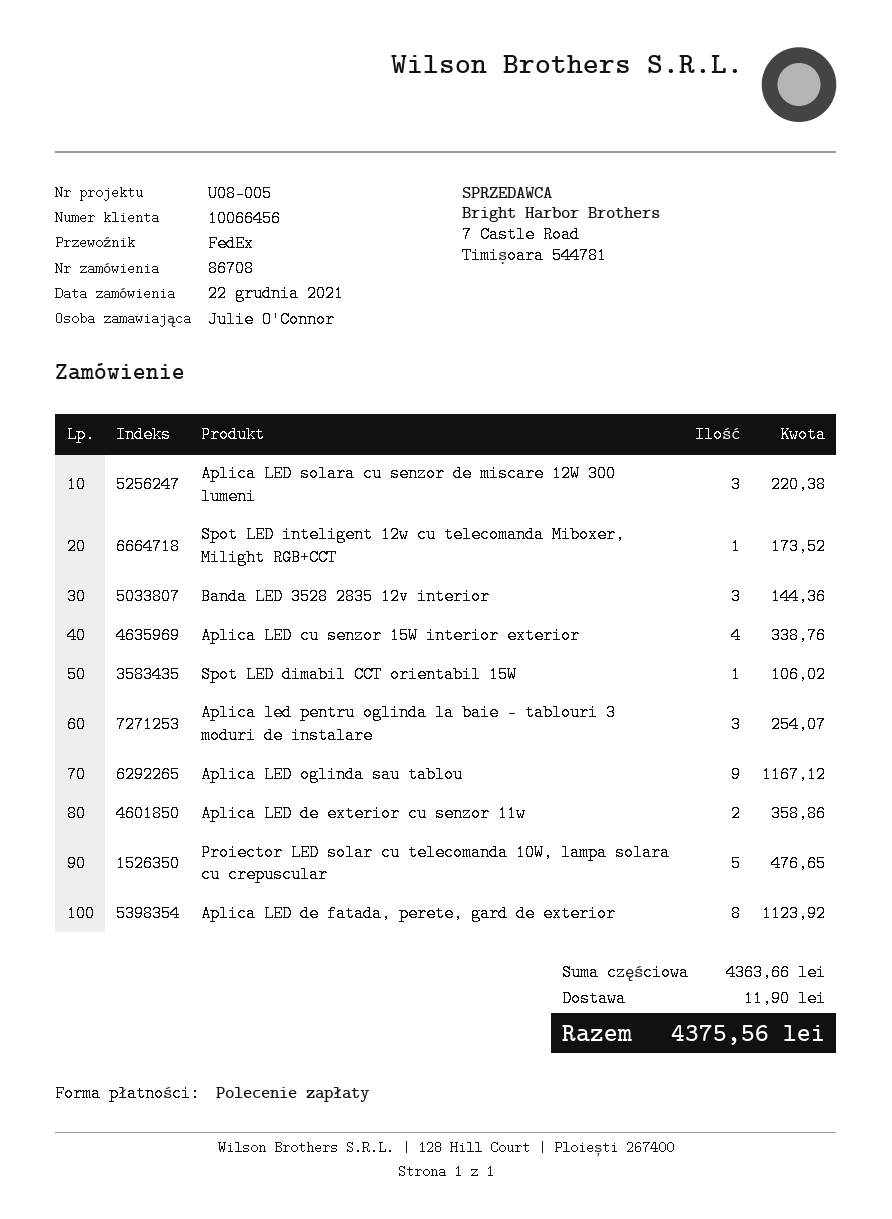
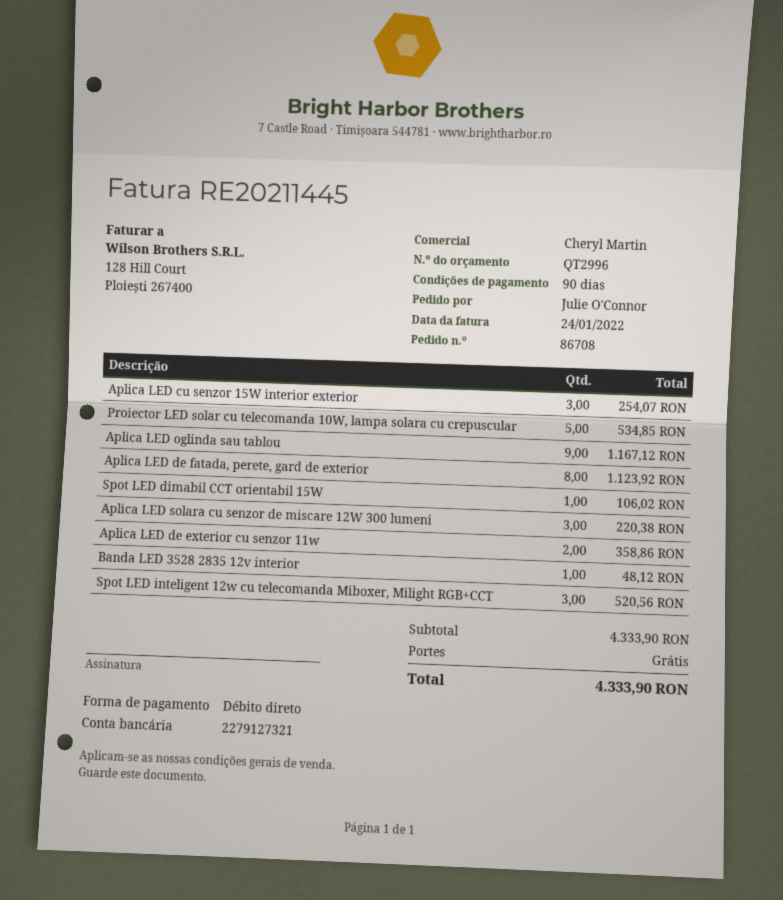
Spot LED inteligent 12w cu telecomanda Miboxer, Milight RGB+CCT: 1 for 173.52 -> 3 for 520.56
Banda LED 3528 2835 12v interior: 3 for 144.36 -> 1 for 48.12
Aplica LED cu senzor 15W interior exterior: 4 for 338.76 -> 3 for 254.07
Aplica led pentru oglinda la baie - tablouri 3 moduri de instalare: 3 for 254.07 -> none
Proiector LED solar cu telecomanda 10W, lampa solara cu crepuscular: 5 for 476.65 -> 5 for 534.85
subtotal: 4363.66 -> 4333.90
shipping: 11.90 -> 0.00
total: 4375.56 -> 4333.90

